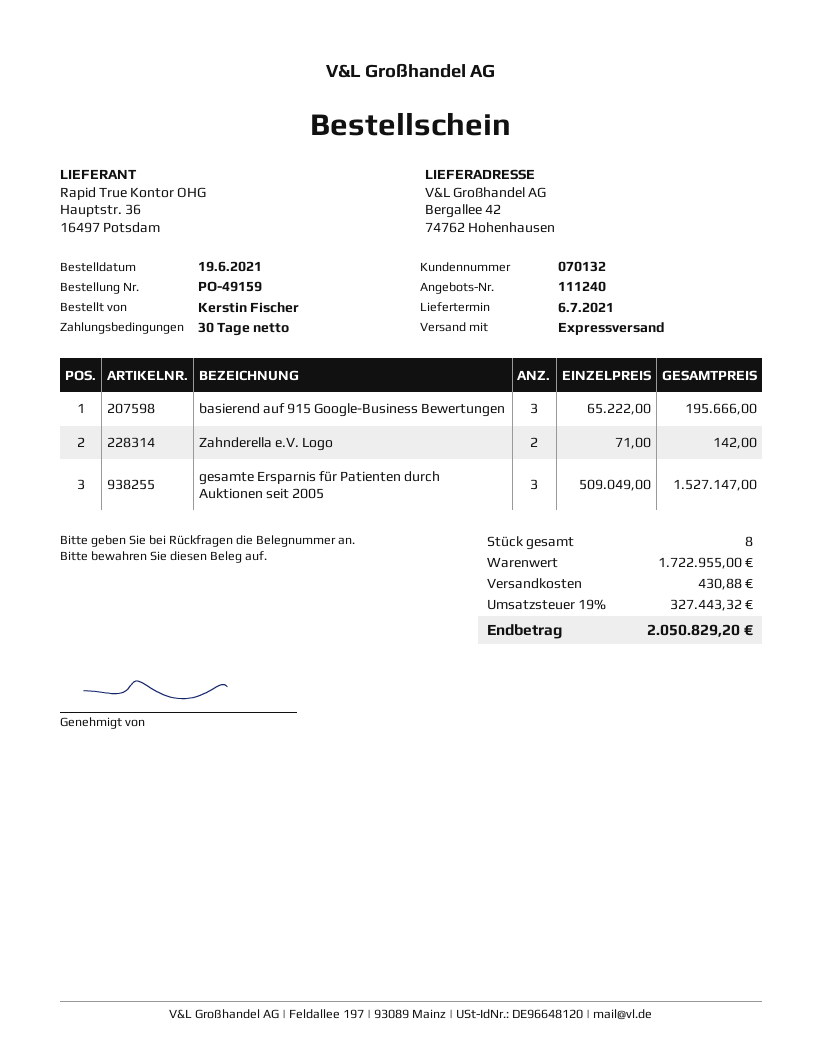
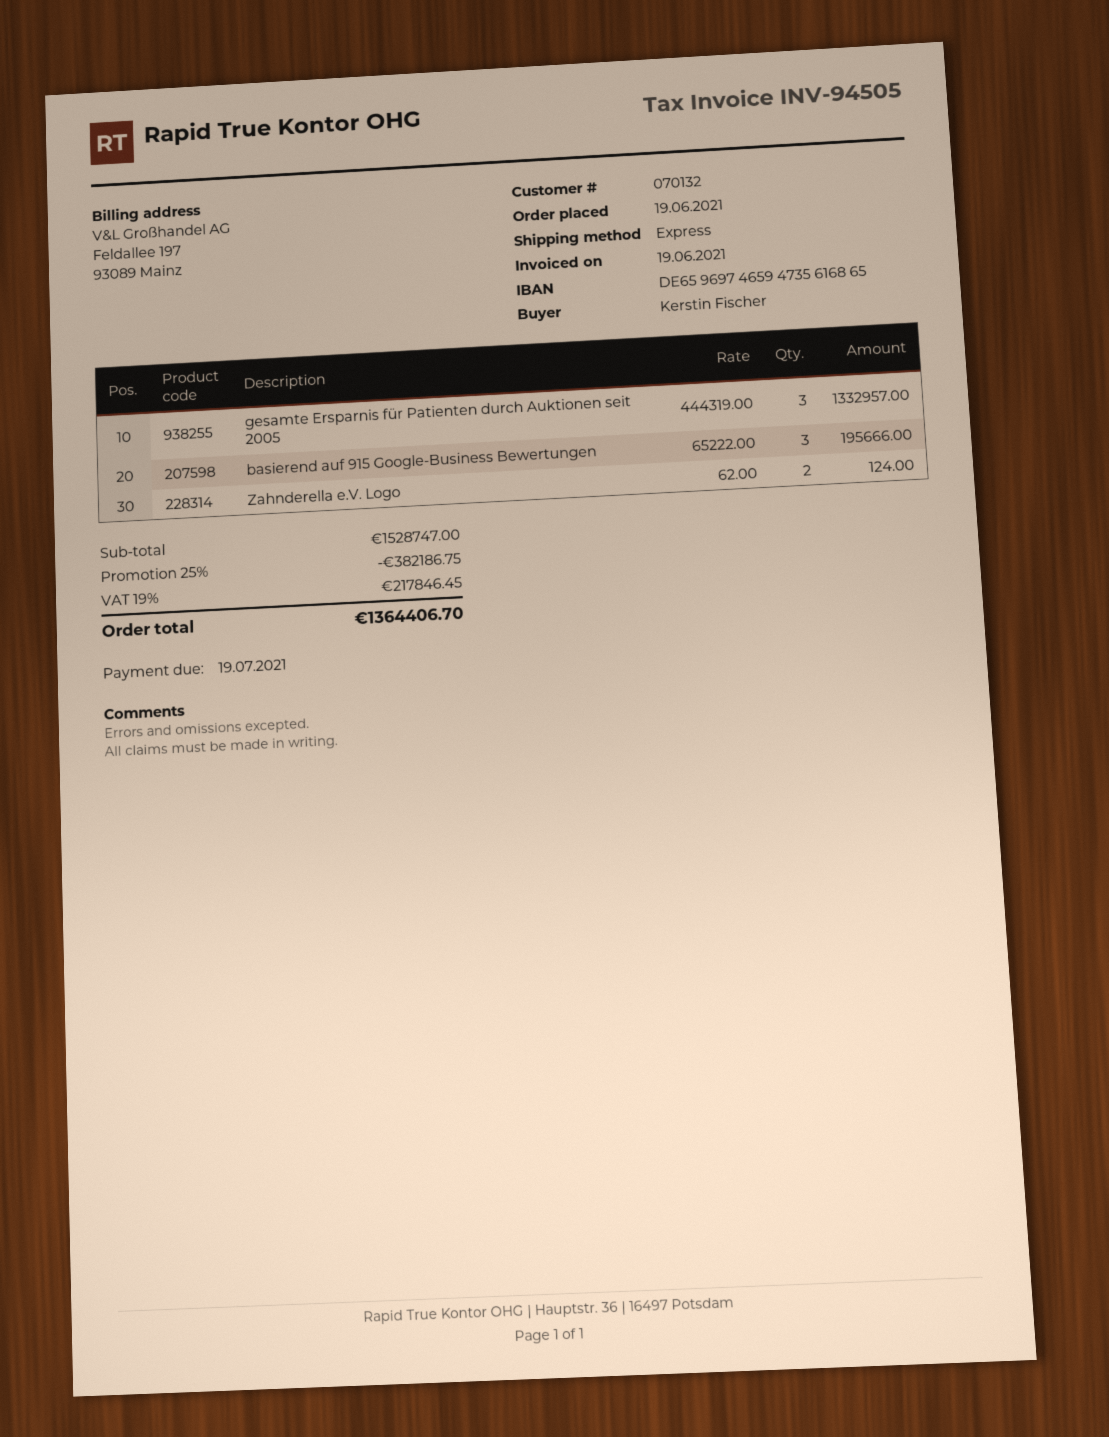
Zahnderella e.V. Logo: 2 x 71.00 = 142.00 -> 2 x 62.00 = 124.00
gesamte Ersparnis für Patienten durch Auktionen seit 2005: 3 x 509049.00 = 1527147.00 -> 3 x 444319.00 = 1332957.00
subtotal: 1722955.00 -> 1528747.00
discount: none -> 25% = 382186.75
shipping: 430.88 -> none
tax: 19% = 327443.32 -> 19% = 217846.45
total: 2050829.20 -> 1364406.70

